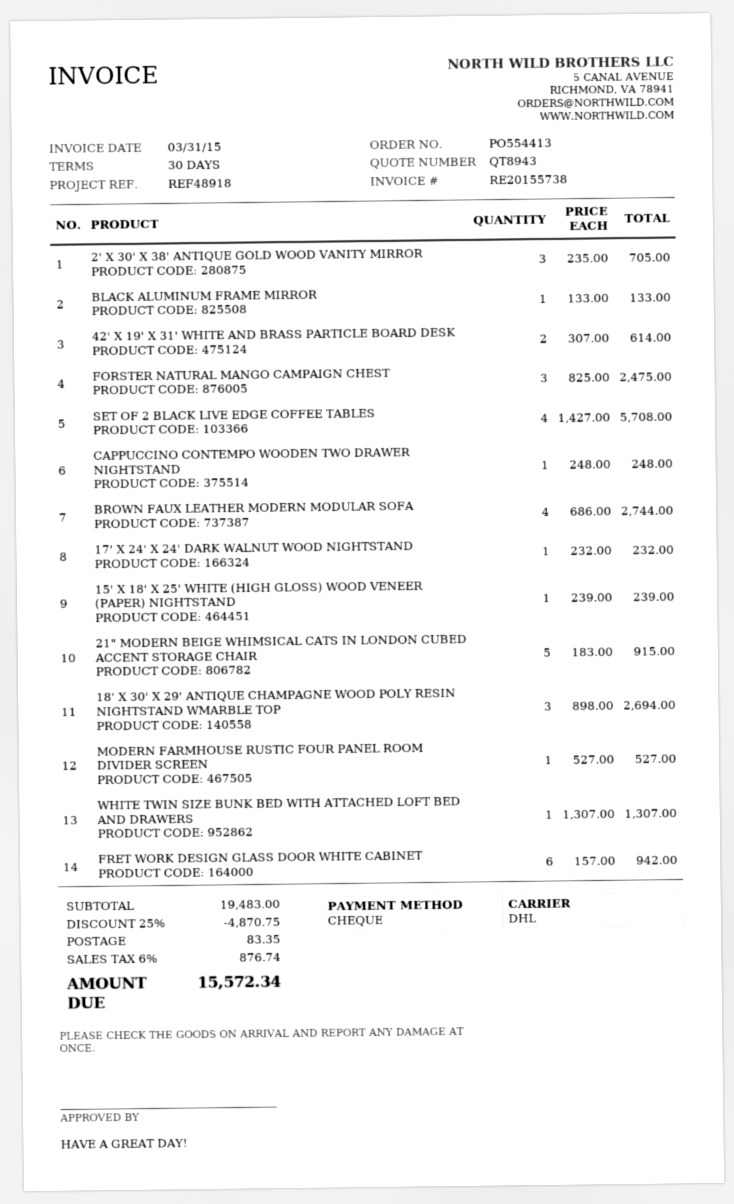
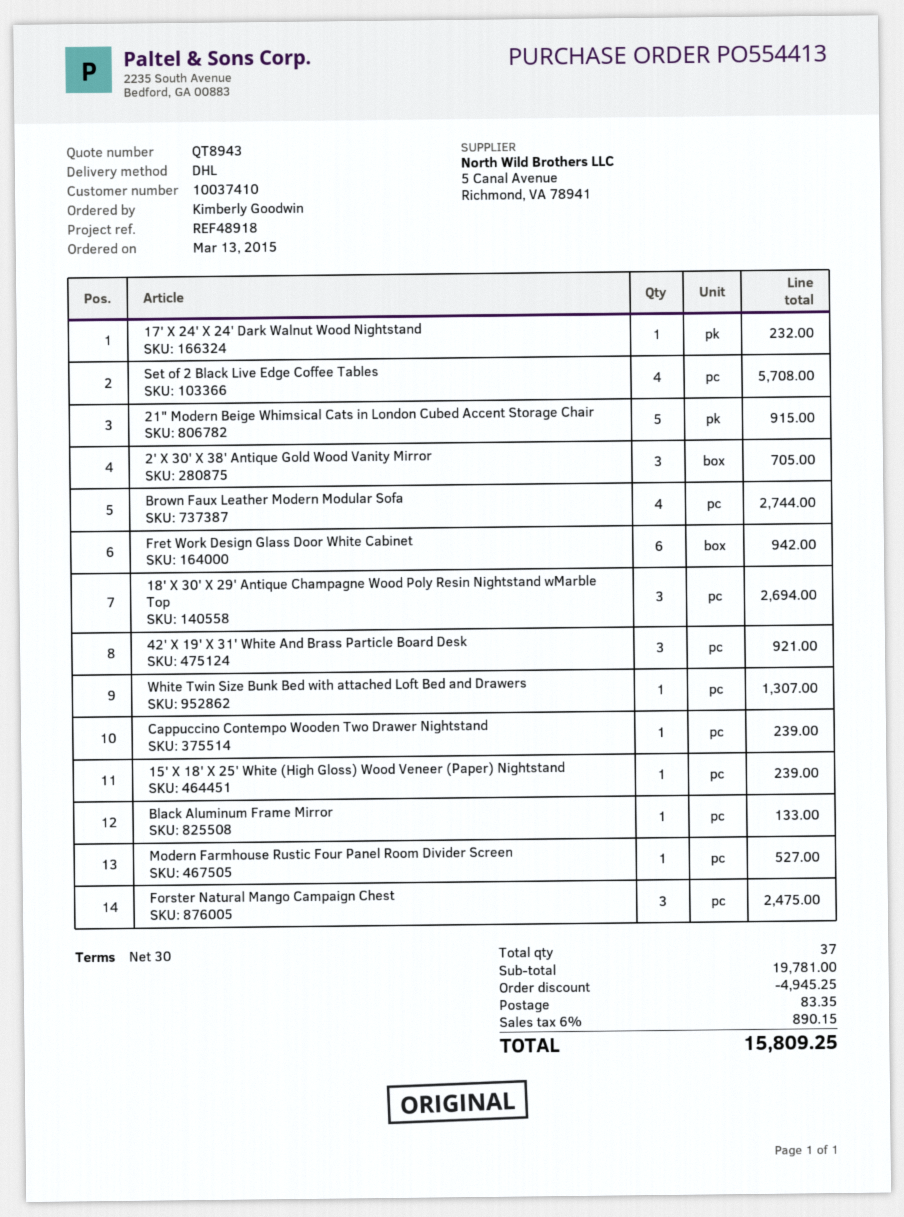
42' X 19' X 31' WHITE AND BRASS PARTICLE BOARD DESK: 2 for 614.00 -> 3 for 921.00
CAPPUCCINO CONTEMPO WOODEN TWO DRAWER NIGHTSTAND: 1 for 248.00 -> 1 for 239.00
subtotal: 19483.00 -> 19781.00
discount: 4870.75 -> 4945.25
tax: 6% = 876.74 -> 6% = 890.15
total: 15572.34 -> 15809.25

